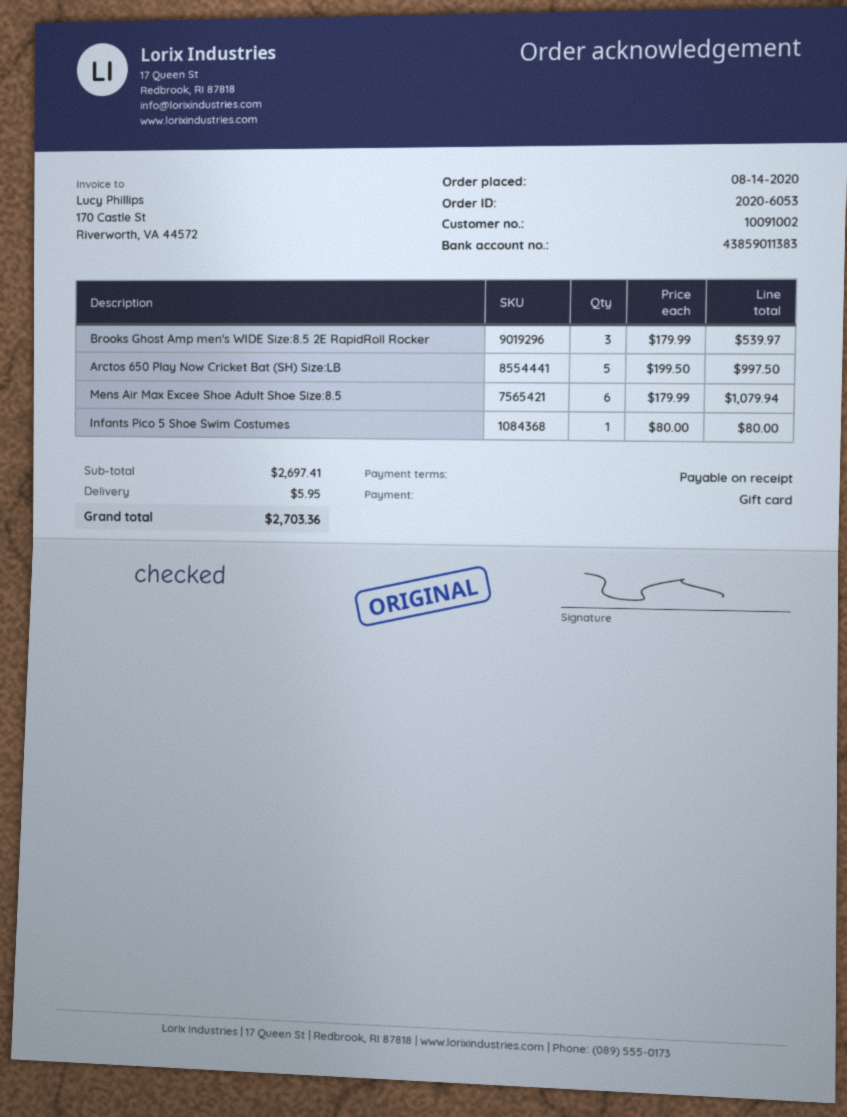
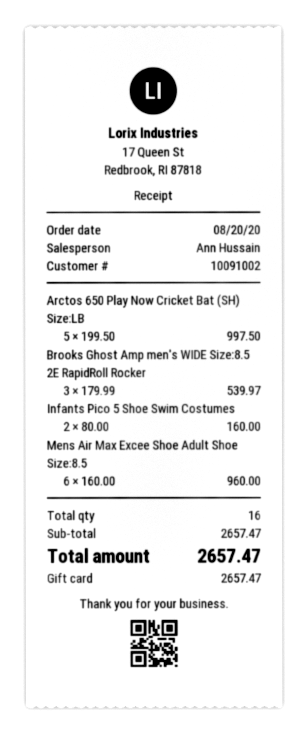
order date: 2020-08-14 -> 2020-08-20
Mens Air Max Excee Shoe Adult Shoe Size:8.5: 6 x 179.99 = 1079.94 -> 6 x 160.00 = 960.00
Infants Pico 5 Shoe Swim Costumes: 1 x 80.00 = 80.00 -> 2 x 80.00 = 160.00
subtotal: 2697.41 -> 2657.47
shipping: 5.95 -> none
total: 2703.36 -> 2657.47

